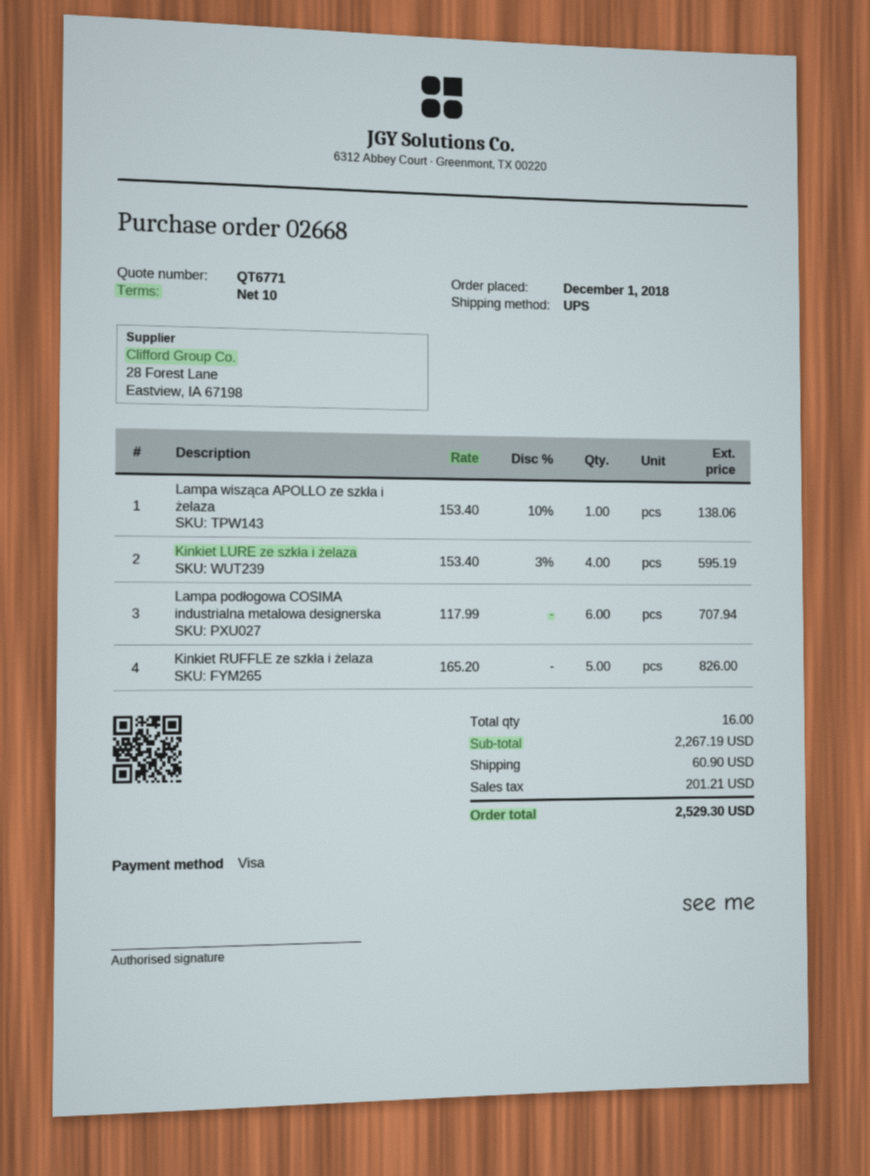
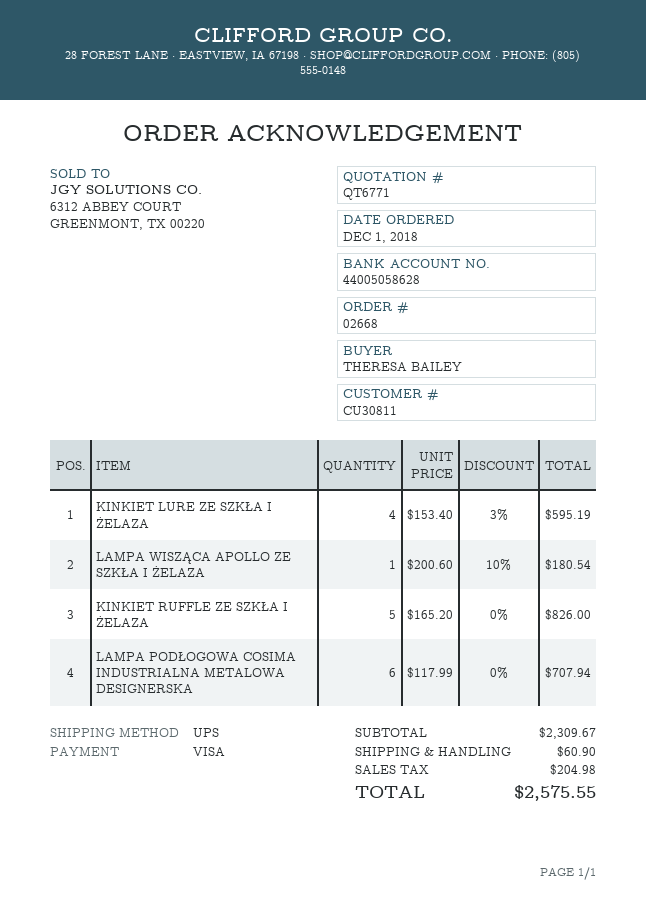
Lampa wisząca APOLLO ze szkła i żelaza: 1 x 153.40 - 10% = 138.06 -> 1 x 200.60 - 10% = 180.54
subtotal: 2267.19 -> 2309.67
tax: 201.21 -> 204.98
total: 2529.30 -> 2575.55

